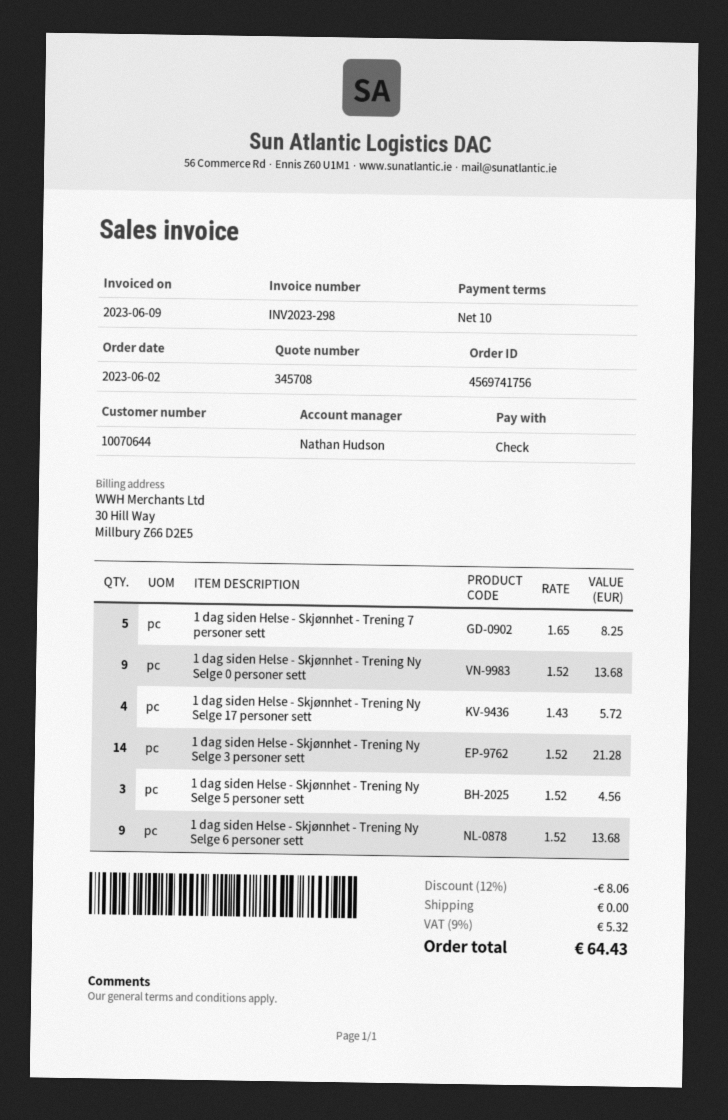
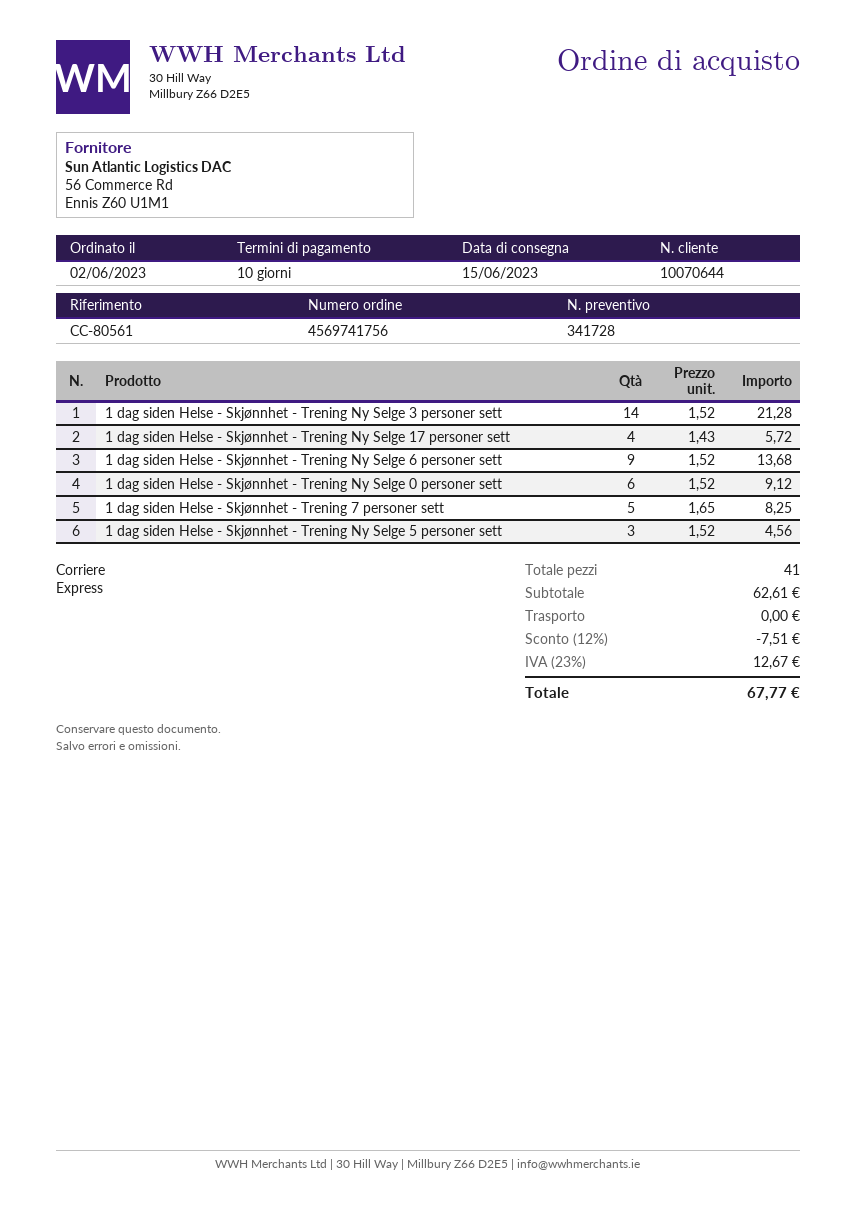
quote number: 345708 -> 341728
1 dag siden Helse - Skjønnhet - Trening Ny Selge 0 personer sett: 9 x 1.52 = 13.68 -> 6 x 1.52 = 9.12
discount: 12% = 8.06 -> 12% = 7.51
tax: 9% = 5.32 -> 23% = 12.67
total: 64.43 -> 67.77

